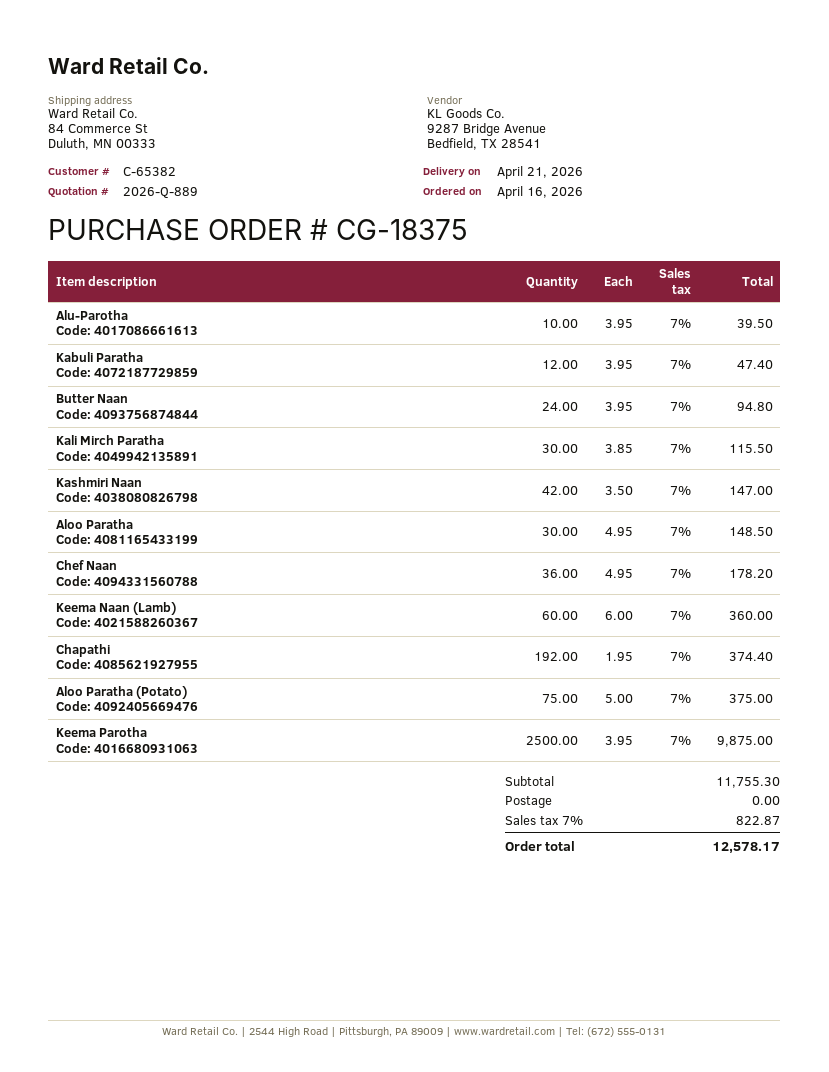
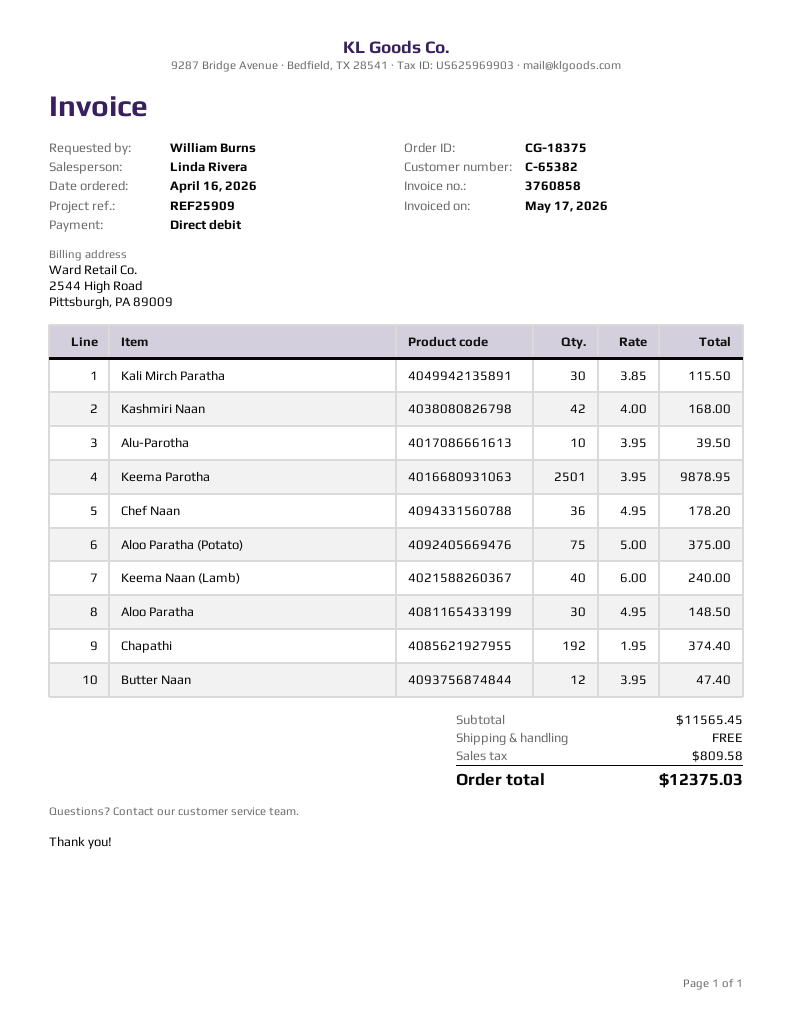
Kabuli Paratha: 12 x 3.95 = 47.40 -> none
Butter Naan: 24 x 3.95 = 94.80 -> 12 x 3.95 = 47.40
Kashmiri Naan: 42 x 3.50 = 147.00 -> 42 x 4.00 = 168.00
Keema Naan (Lamb): 60 x 6.00 = 360.00 -> 40 x 6.00 = 240.00
Keema Parotha: 2500 x 3.95 = 9875.00 -> 2501 x 3.95 = 9878.95
subtotal: 11755.30 -> 11565.45
tax: 822.87 -> 809.58
total: 12578.17 -> 12375.03

